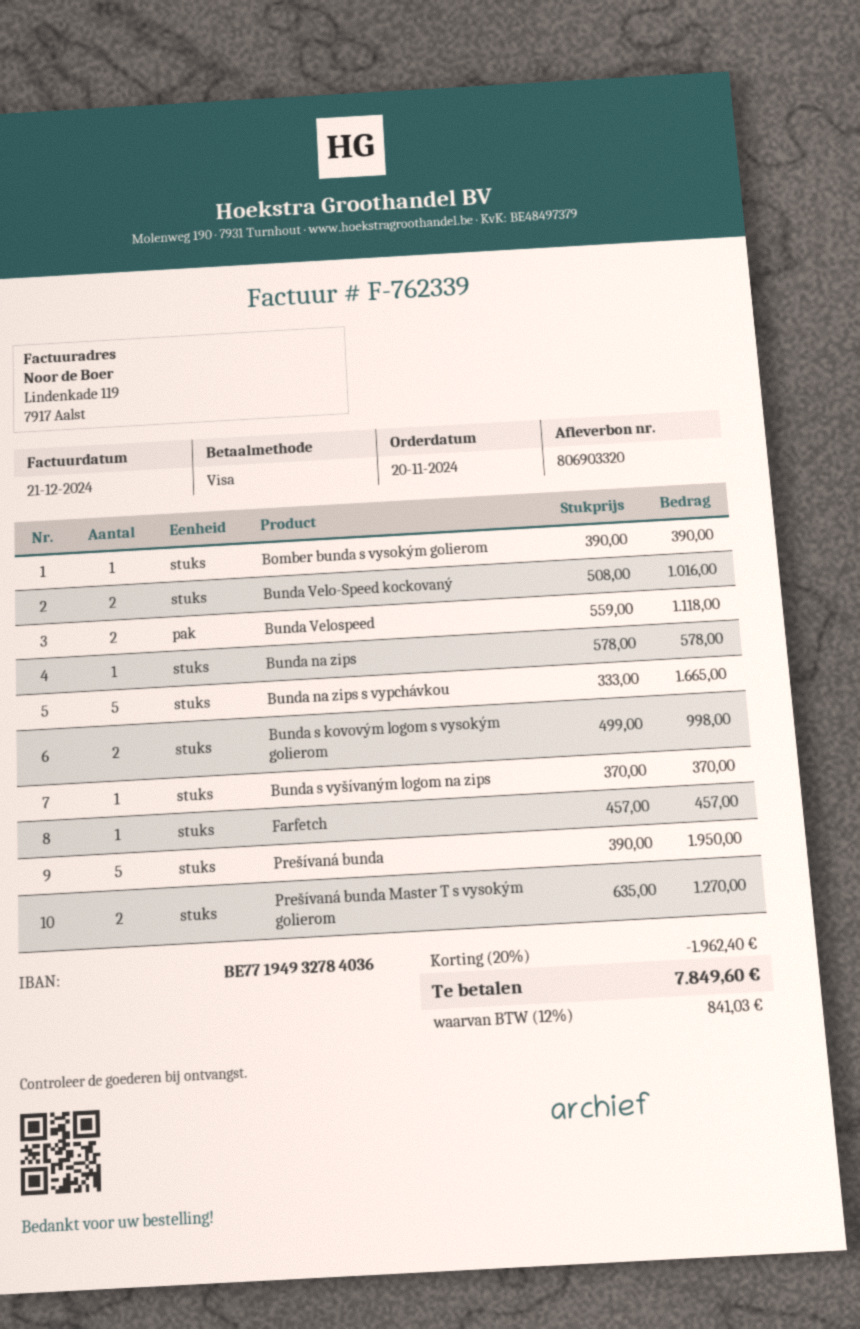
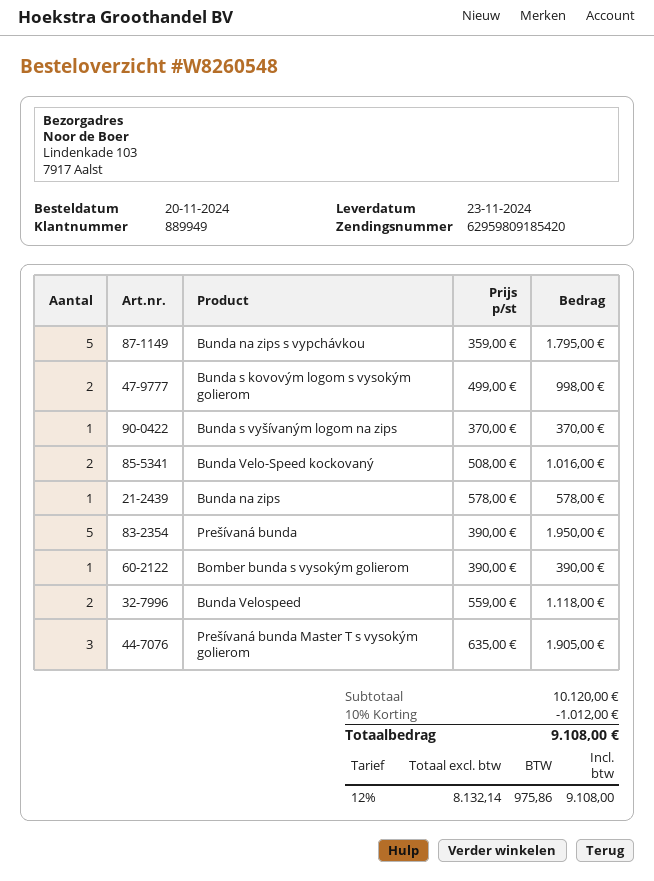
Bunda na zips s vypchávkou: 5 x 333.00 = 1665.00 -> 5 x 359.00 = 1795.00
Farfetch: 1 x 457.00 = 457.00 -> none
Prešívaná bunda Master T s vysokým golierom: 2 x 635.00 = 1270.00 -> 3 x 635.00 = 1905.00
discount: 20% = 1962.40 -> 10% = 1012.00
tax: 12% = 841.03 -> 12% = 975.86
total: 7849.60 -> 9108.00

